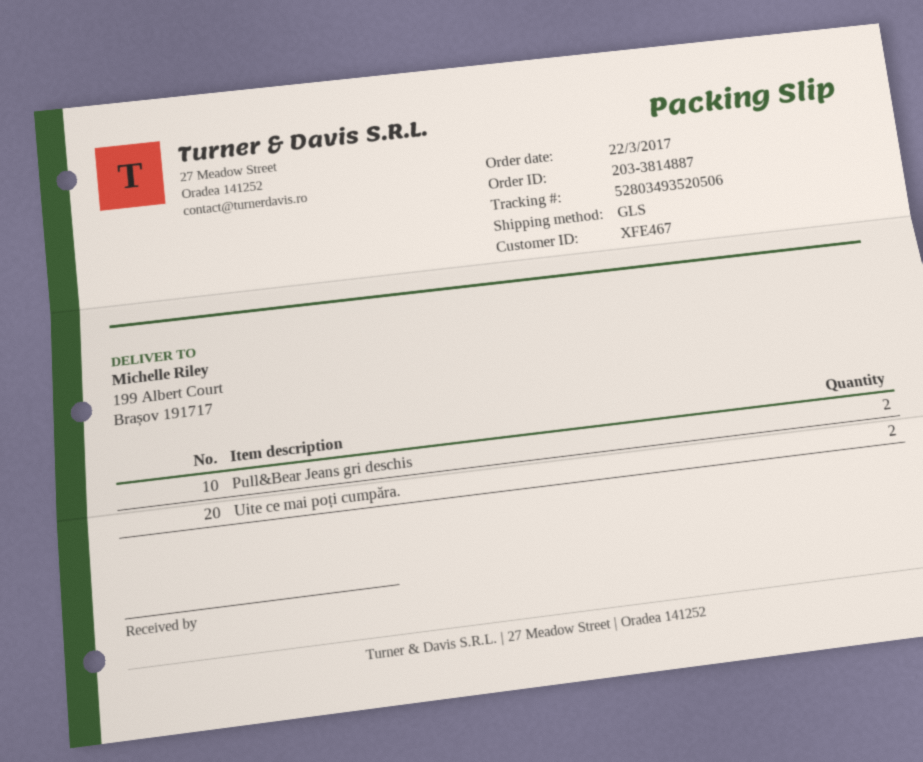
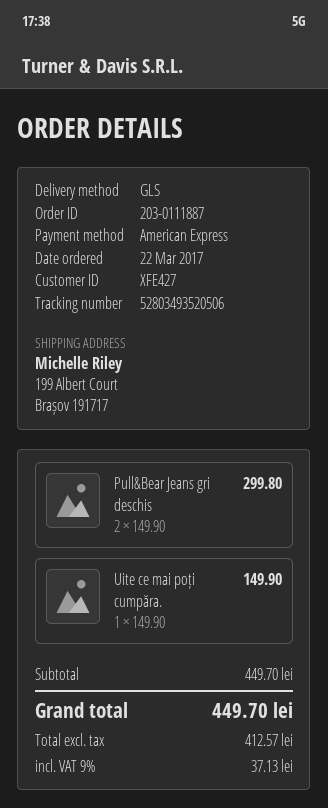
order number: 203-3814887 -> 203-0111887
customer number: XFE467 -> XFE427
Uite ce mai poți cumpăra.: 2 -> 1

